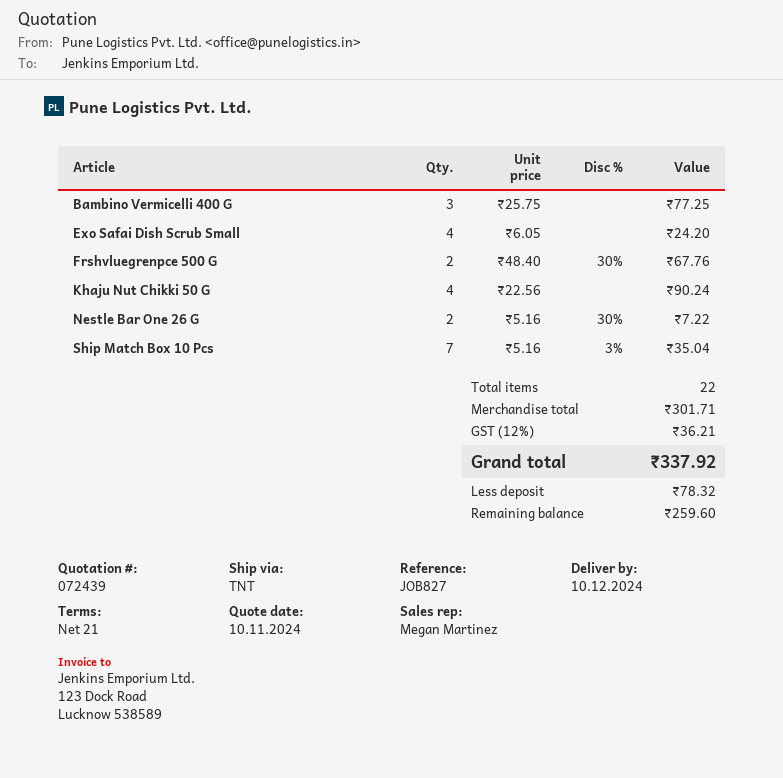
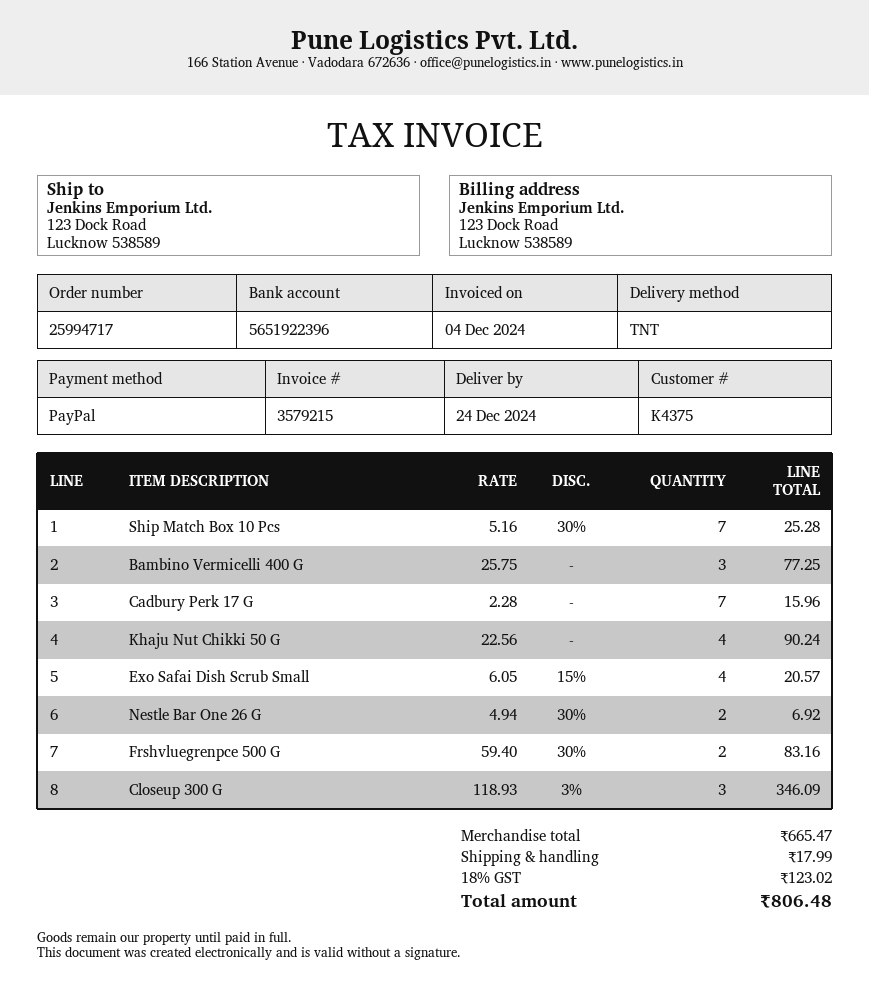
delivery date: 2024-12-10 -> 2024-12-24
Exo Safai Dish Scrub Small: 4 x 6.05 = 24.20 -> 4 x 6.05 - 15% = 20.57
Frshvluegrenpce 500 G: 2 x 48.40 - 30% = 67.76 -> 2 x 59.40 - 30% = 83.16
Nestle Bar One 26 G: 2 x 5.16 - 30% = 7.22 -> 2 x 4.94 - 30% = 6.92
Ship Match Box 10 Pcs: 7 x 5.16 - 3% = 35.04 -> 7 x 5.16 - 30% = 25.28
Cadbury Perk 17 G: none -> 7 x 2.28 = 15.96
Closeup 300 G: none -> 3 x 118.93 - 3% = 346.09
subtotal: 301.71 -> 665.47
shipping: none -> 17.99
tax: 12% = 36.21 -> 18% = 123.02
total: 337.92 -> 806.48

